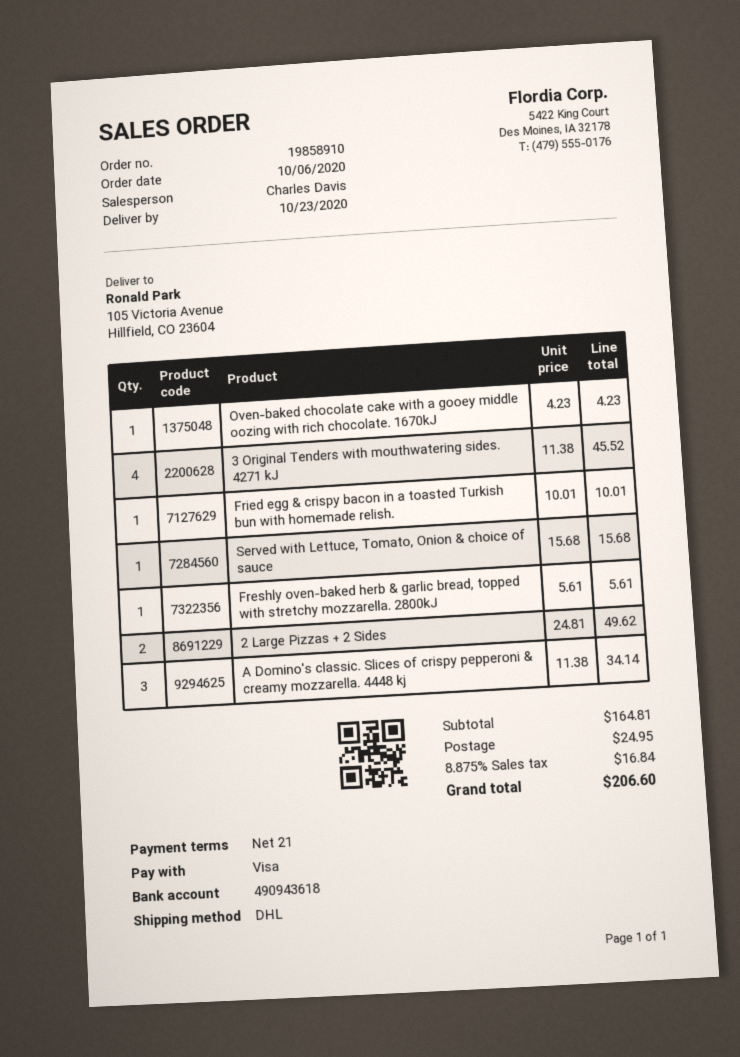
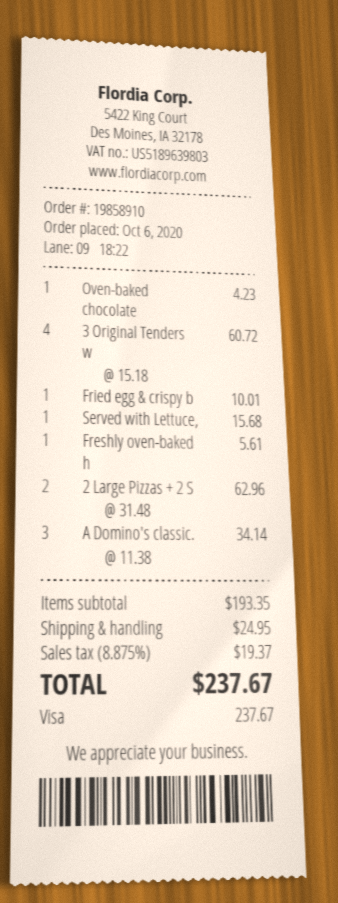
3 Original Tenders with mouthwatering sides. 4271 kJ: 4 x 11.38 = 45.52 -> 4 x 15.18 = 60.72
2 Large Pizzas + 2 Sides: 2 x 24.81 = 49.62 -> 2 x 31.48 = 62.96
subtotal: 164.81 -> 193.35
tax: 8.875% = 16.84 -> 8.875% = 19.37
total: 206.60 -> 237.67

